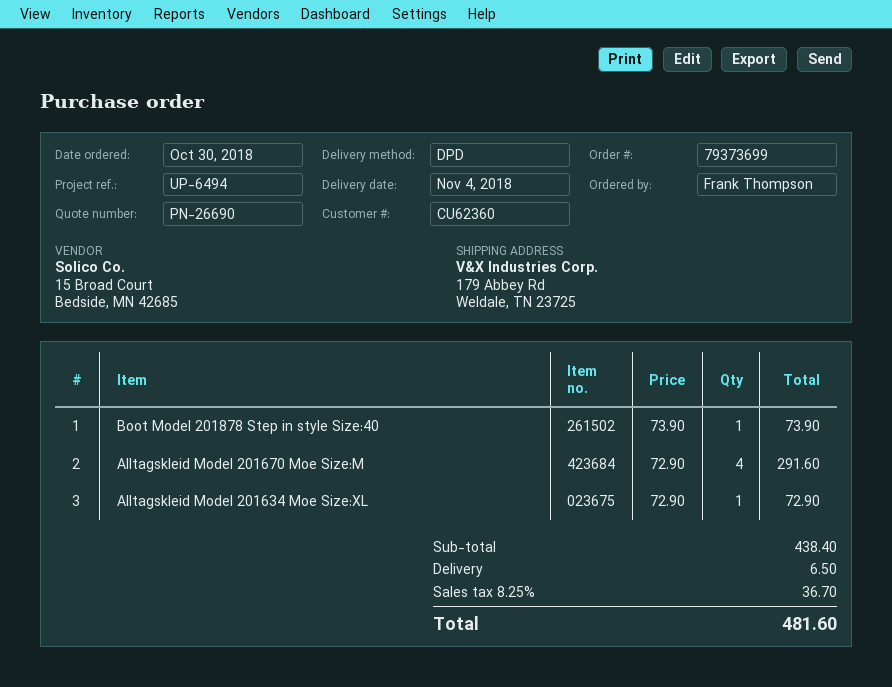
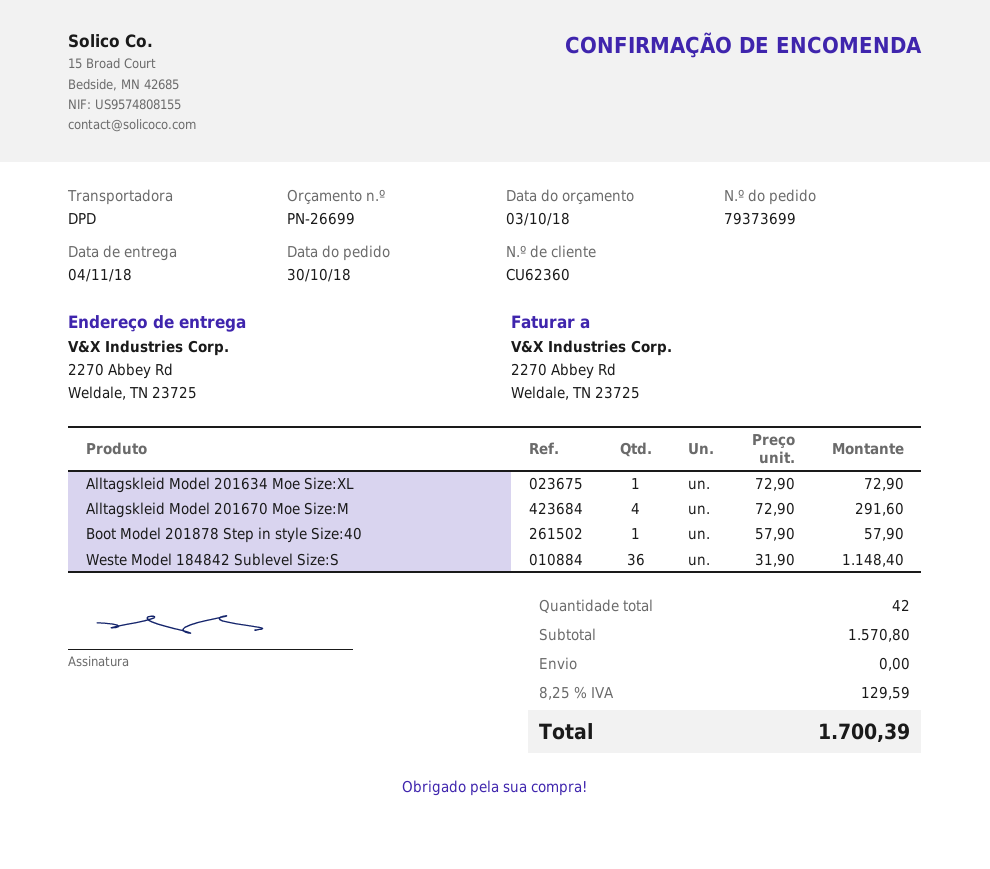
quote number: PN-26690 -> PN-26699
ship to: 179 Abbey Rd, Weldale, TN 23725 -> 2270 Abbey Rd, Weldale, TN 23725
Boot Model 201878 Step in style Size:40: 1 x 73.90 = 73.90 -> 1 x 57.90 = 57.90
Weste Model 184842 Sublevel Size:S: none -> 36 x 31.90 = 1148.40
subtotal: 438.40 -> 1570.80
shipping: 6.50 -> 0.00
tax: 8.25% = 36.70 -> 8.25% = 129.59
total: 481.60 -> 1700.39

